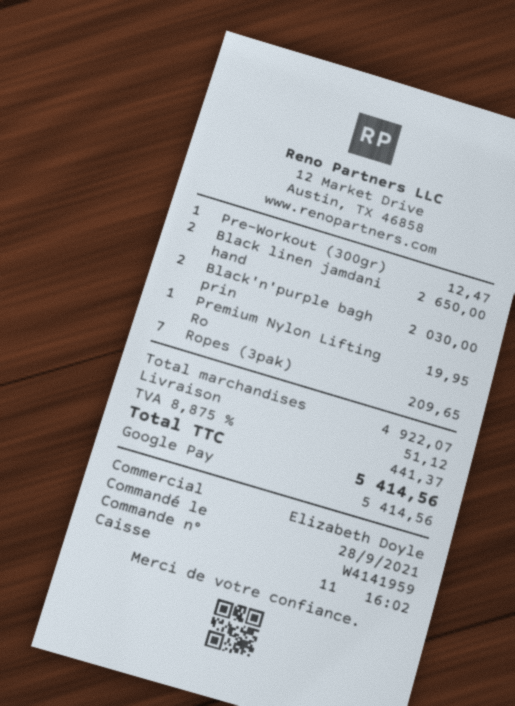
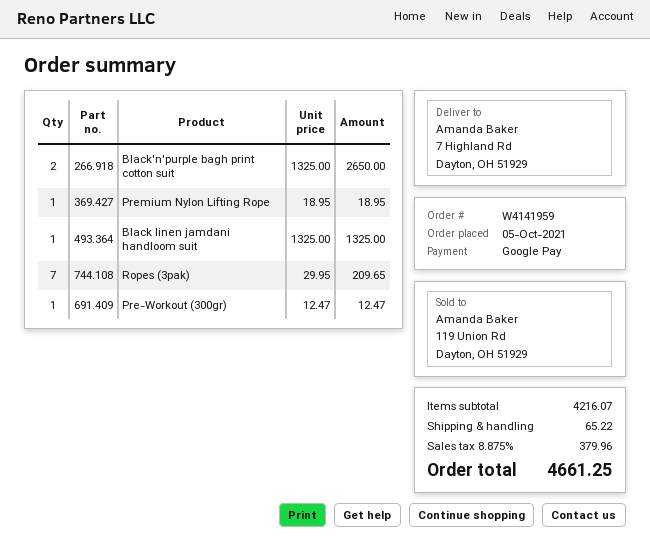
order date: 2021-09-28 -> 2021-10-05
Black linen jamdani hand: 2 for 2650.00 -> 1 for 1325.00
Black'n'purple bagh prin: 2 for 2030.00 -> 2 for 2650.00
Premium Nylon Lifting Ro: 1 for 19.95 -> 1 for 18.95
subtotal: 4922.07 -> 4216.07
shipping: 51.12 -> 65.22
tax: 8.875% = 441.37 -> 8.875% = 379.96
total: 5414.56 -> 4661.25

